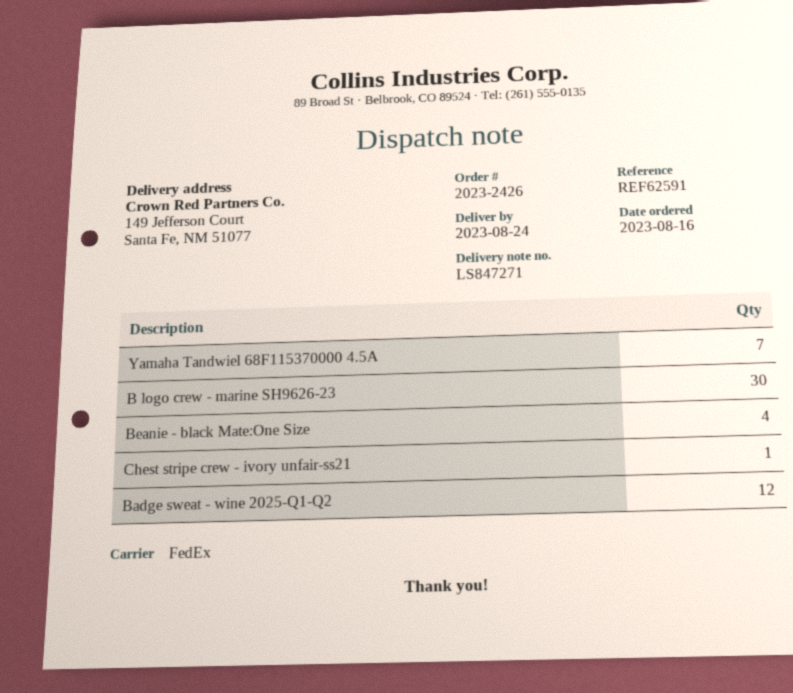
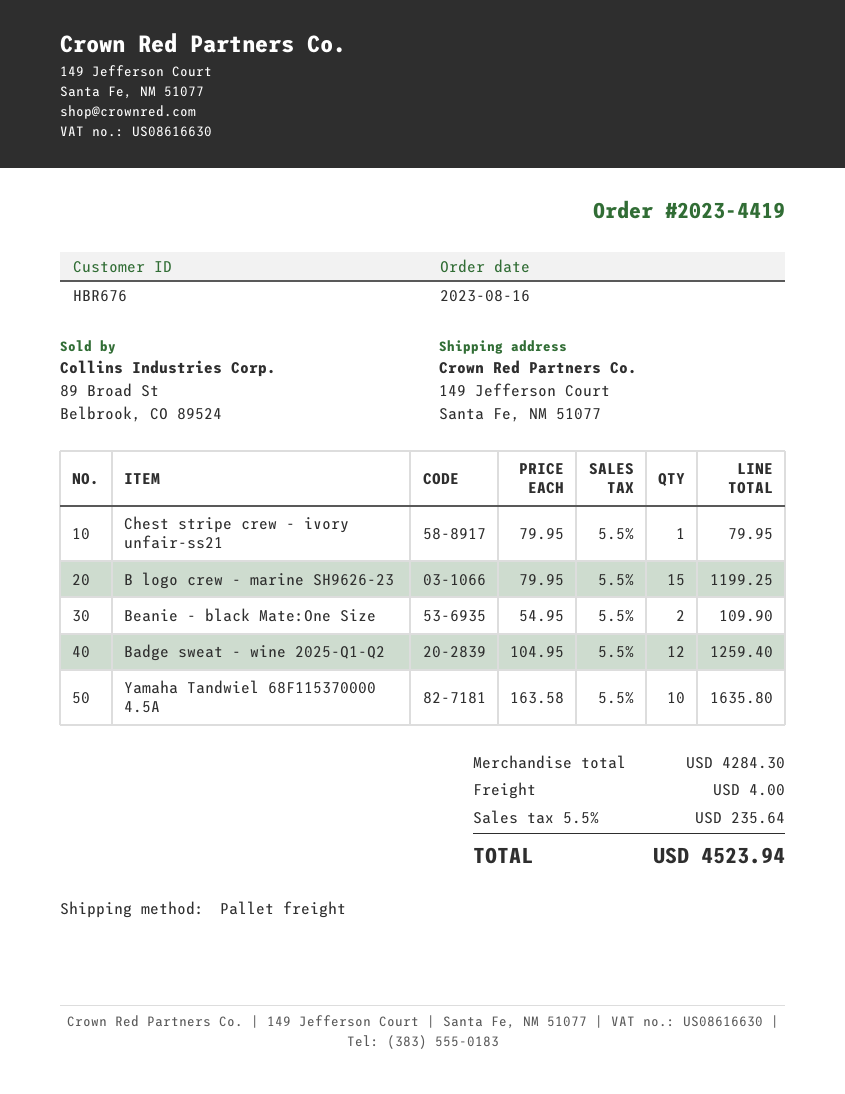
order number: 2023-2426 -> 2023-4419
shipping method: FedEx -> pallet freight
Yamaha Tandwiel 68F115370000 4.5A: 7 -> 10
B logo crew - marine SH9626-23: 30 -> 15
Beanie - black Mate:One Size: 4 -> 2

